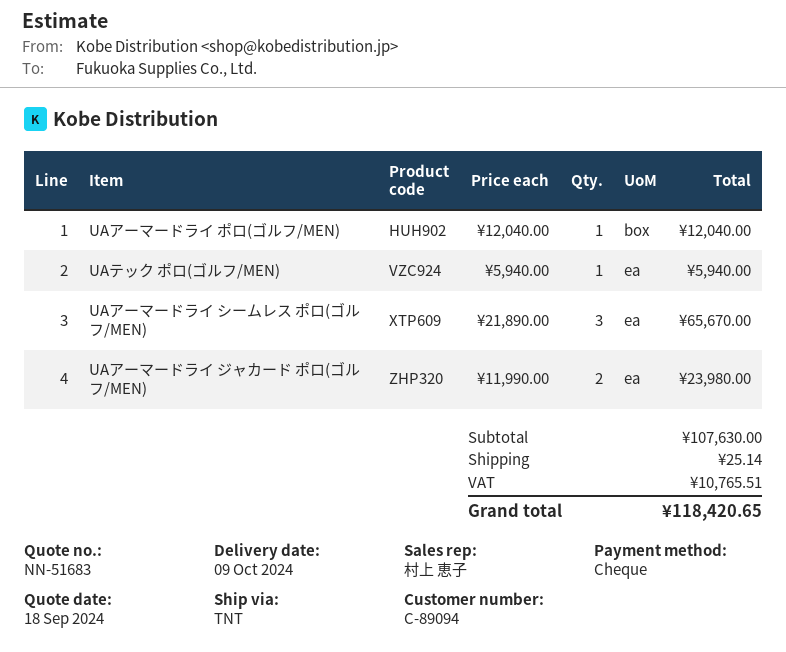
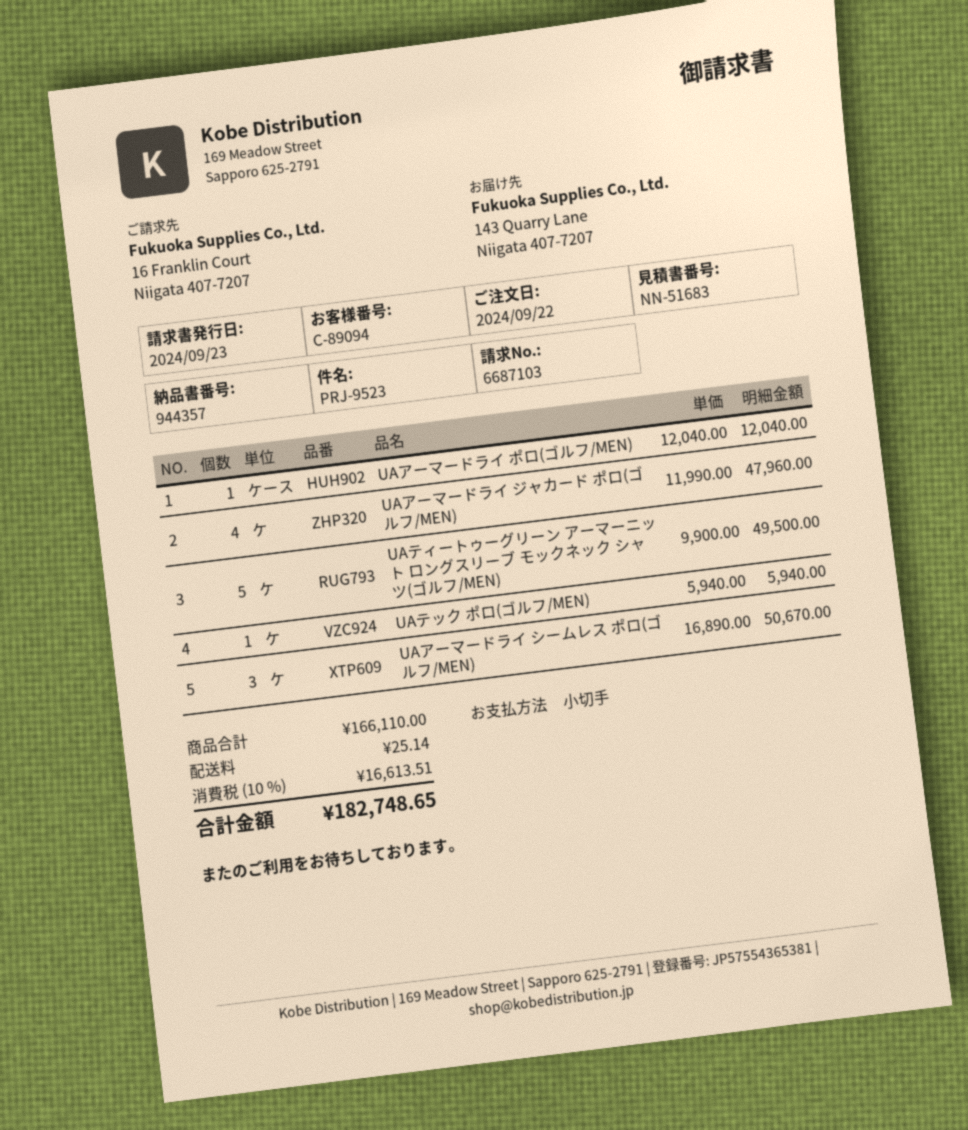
UAアーマードライ シームレス ポロ(ゴルフ/MEN): 3 x 21890.00 = 65670.00 -> 3 x 16890.00 = 50670.00
UAアーマードライ ジャカード ポロ(ゴルフ/MEN): 2 x 11990.00 = 23980.00 -> 4 x 11990.00 = 47960.00
UAティートゥーグリーン アーマーニット ロングスリーブ モックネック シャツ(ゴルフ/MEN): none -> 5 x 9900.00 = 49500.00
subtotal: 107630.00 -> 166110.00
tax: 10765.51 -> 16613.51
total: 118420.65 -> 182748.65

